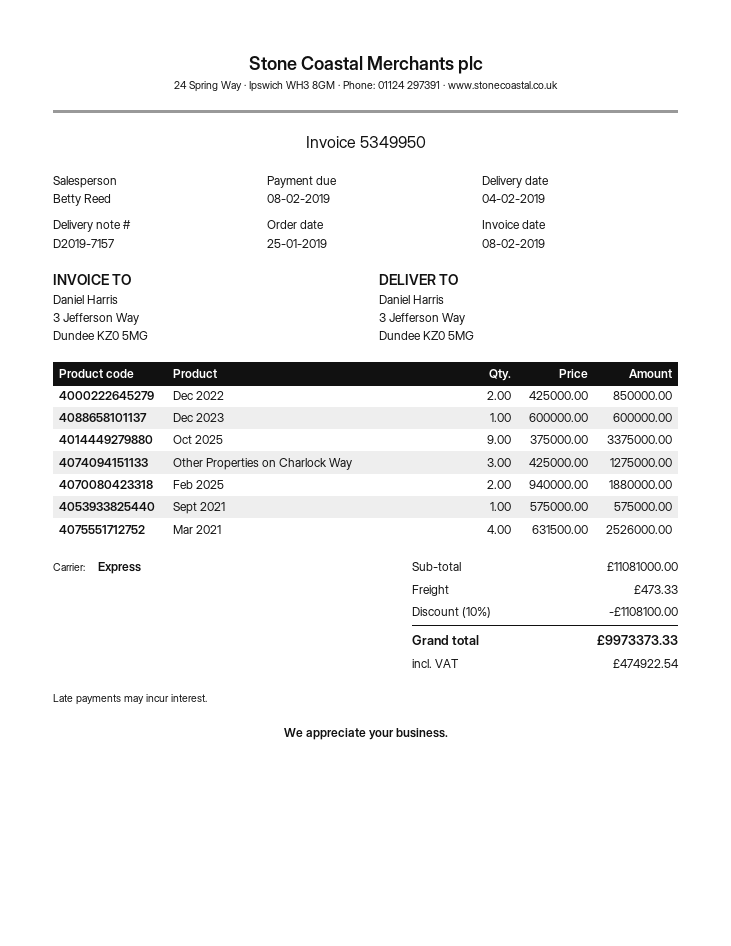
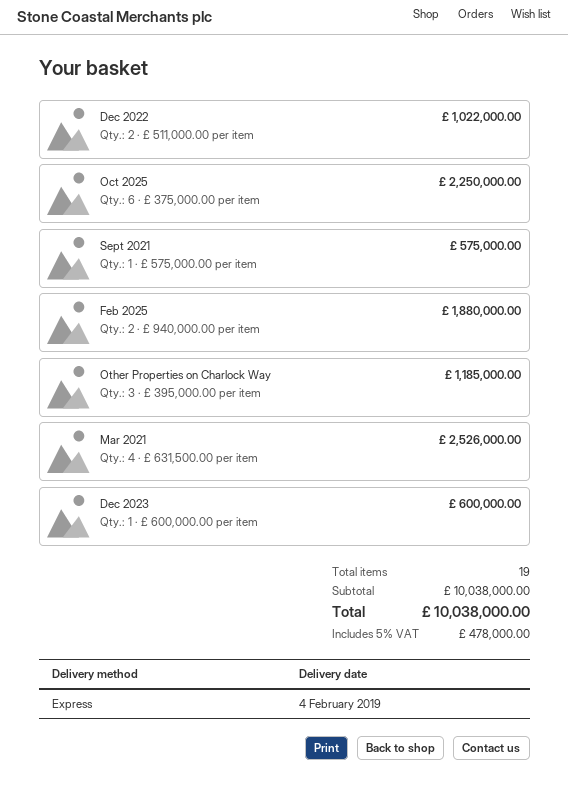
Dec 2022: 2 x 425000.00 = 850000.00 -> 2 x 511000.00 = 1022000.00
Oct 2025: 9 x 375000.00 = 3375000.00 -> 6 x 375000.00 = 2250000.00
Other Properties on Charlock Way: 3 x 425000.00 = 1275000.00 -> 3 x 395000.00 = 1185000.00
subtotal: 11081000.00 -> 10038000.00
discount: 10% = 1108100.00 -> none
shipping: 473.33 -> none
tax: 474922.54 -> 478000.00
total: 9973373.33 -> 10038000.00

